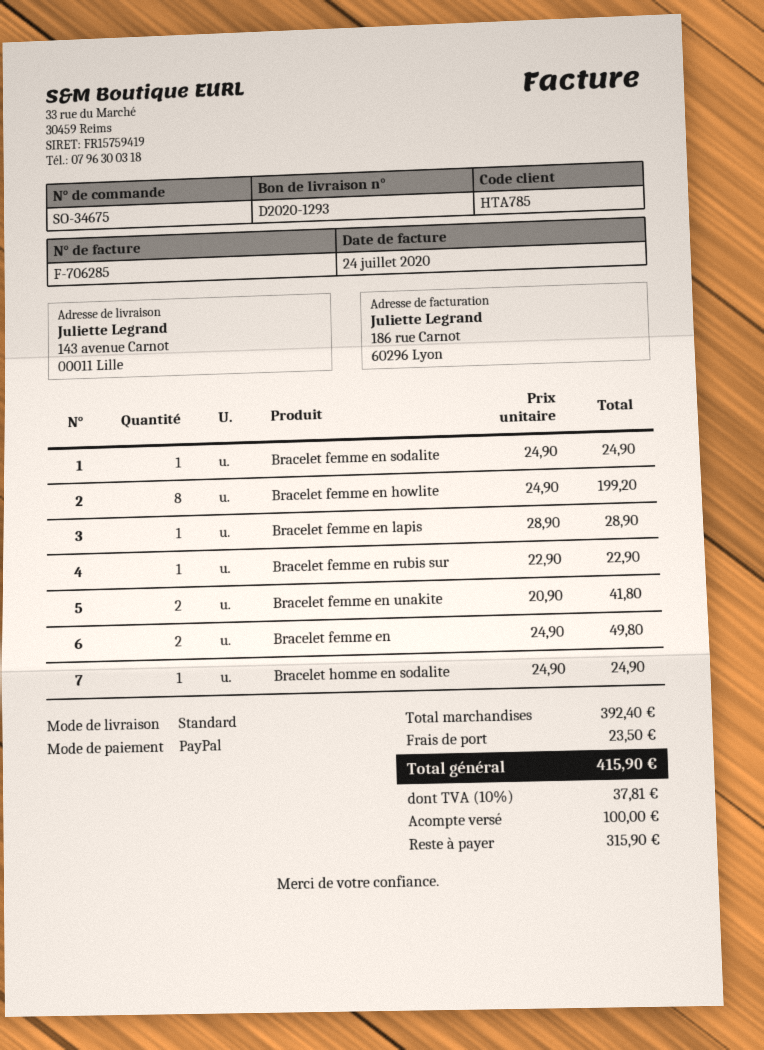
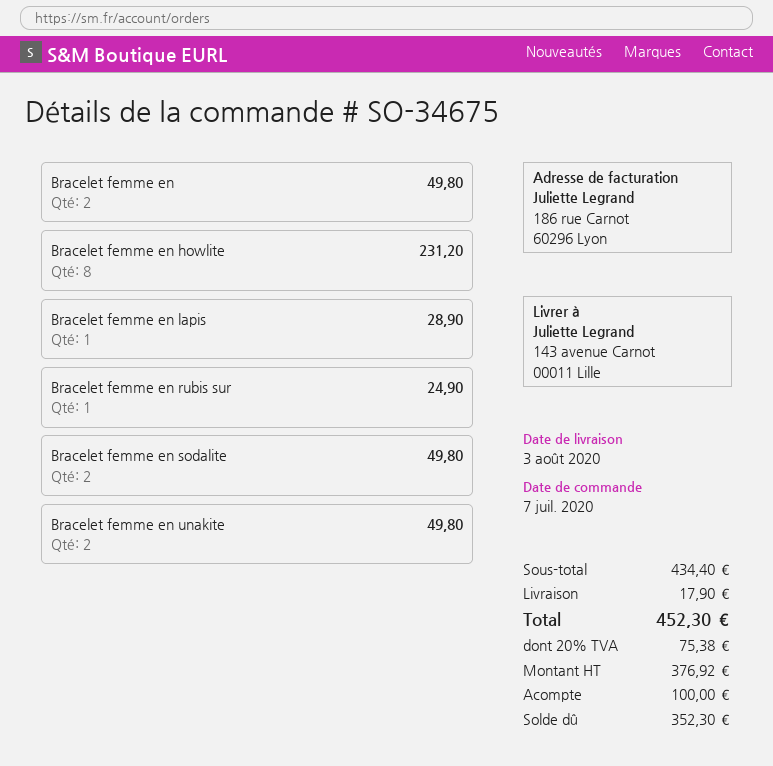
Bracelet femme en sodalite: 1 for 24.90 -> 2 for 49.80
Bracelet femme en howlite: 8 for 199.20 -> 8 for 231.20
Bracelet femme en rubis sur: 1 for 22.90 -> 1 for 24.90
Bracelet femme en unakite: 2 for 41.80 -> 2 for 49.80
Bracelet homme en sodalite: 1 for 24.90 -> none
subtotal: 392.40 -> 434.40
shipping: 23.50 -> 17.90
tax: 10% = 37.81 -> 20% = 75.38
total: 415.90 -> 452.30
balance: 315.90 -> 352.30

